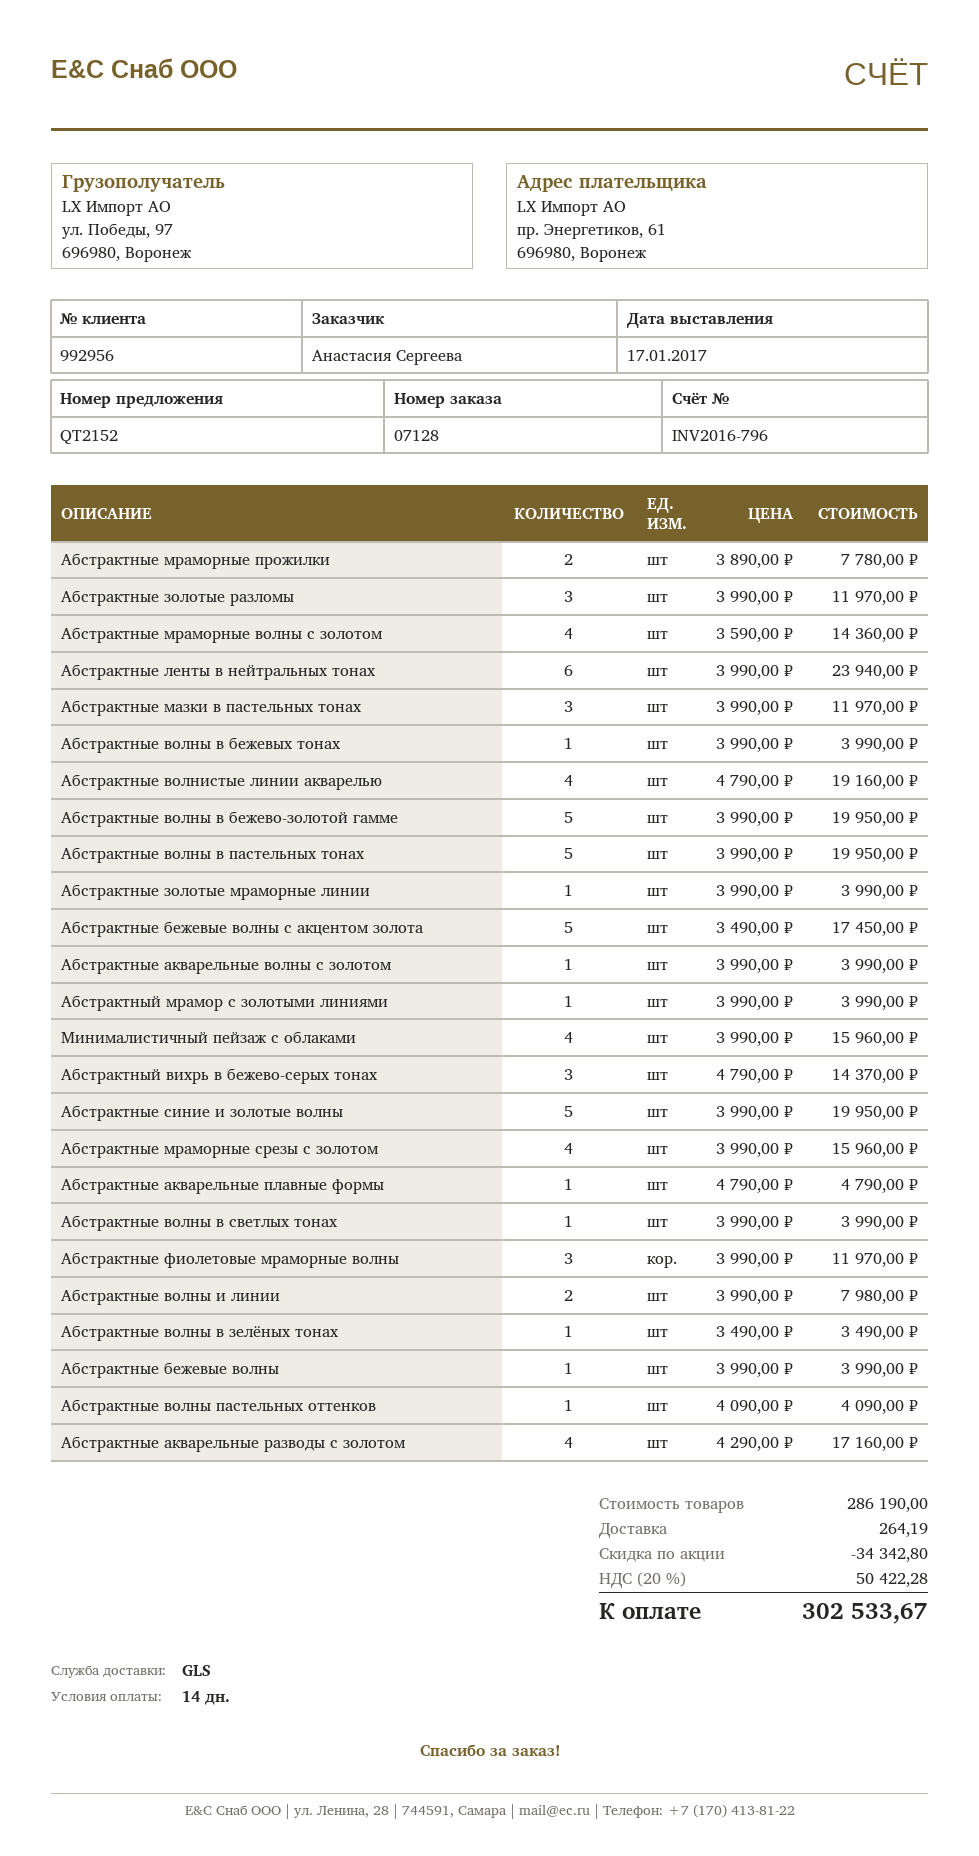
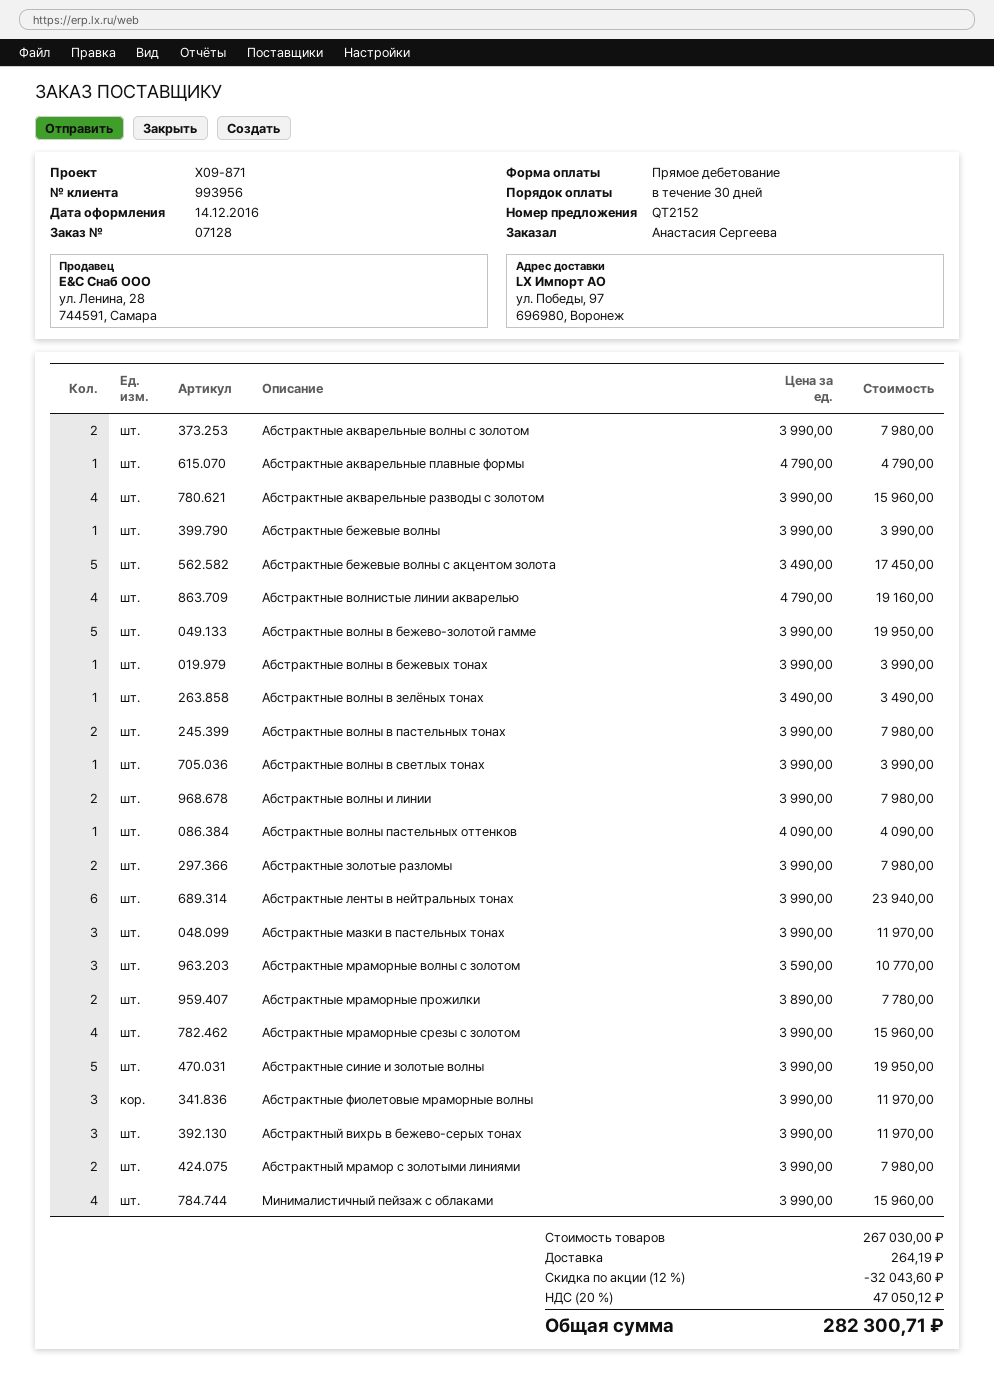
payment terms: 14 days -> 30 days
customer number: 992956 -> 993956
Абстрактные золотые разломы: 3 x 3990.00 = 11970.00 -> 2 x 3990.00 = 7980.00
Абстрактные мраморные волны с золотом: 4 x 3590.00 = 14360.00 -> 3 x 3590.00 = 10770.00
Абстрактные волны в пастельных тонах: 5 x 3990.00 = 19950.00 -> 2 x 3990.00 = 7980.00
Абстрактные золотые мраморные линии: 1 x 3990.00 = 3990.00 -> none
Абстрактные акварельные волны с золотом: 1 x 3990.00 = 3990.00 -> 2 x 3990.00 = 7980.00
Абстрактный мрамор с золотыми линиями: 1 x 3990.00 = 3990.00 -> 2 x 3990.00 = 7980.00
Абстрактный вихрь в бежево-серых тонах: 3 x 4790.00 = 14370.00 -> 3 x 3990.00 = 11970.00
Абстрактные акварельные разводы с золотом: 4 x 4290.00 = 17160.00 -> 4 x 3990.00 = 15960.00
subtotal: 286190.00 -> 267030.00
discount: 34342.80 -> 32043.60
tax: 20% = 50422.28 -> 20% = 47050.12
total: 302533.67 -> 282300.71

